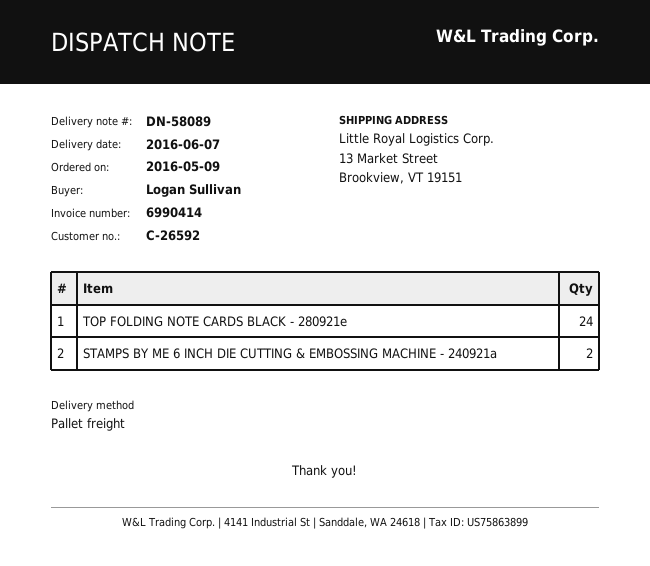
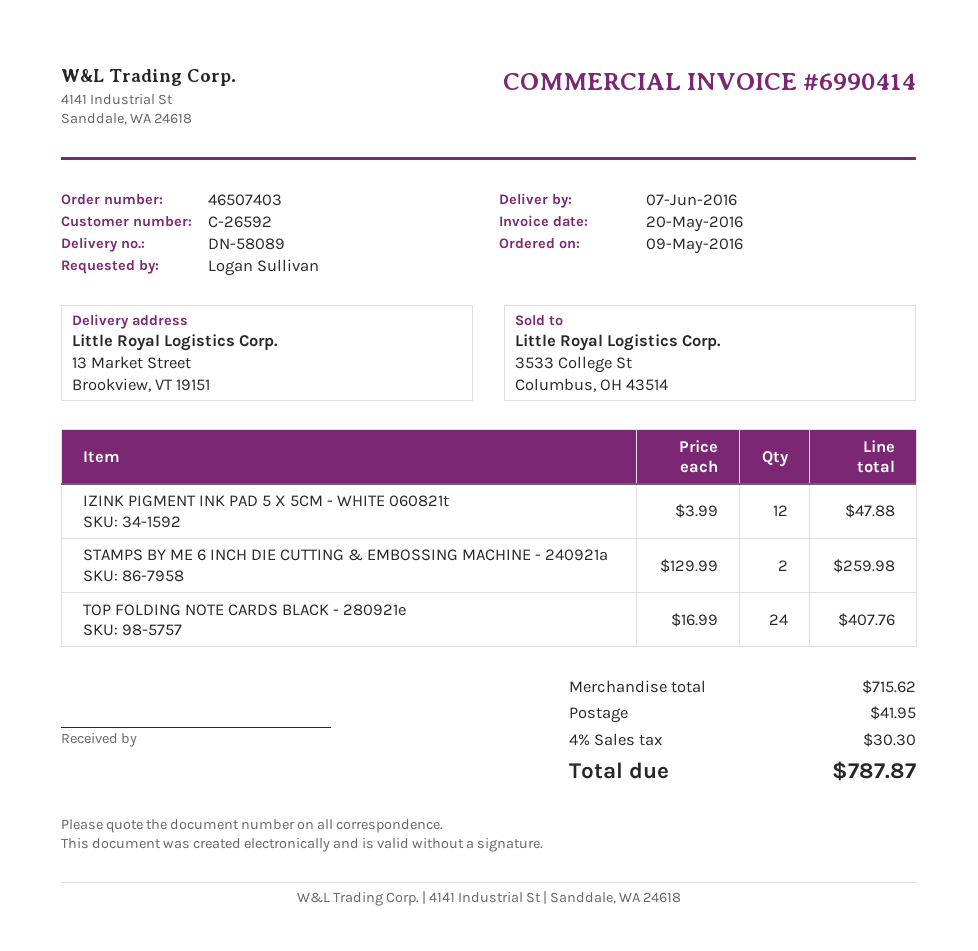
IZINK PIGMENT INK PAD 5 X 5CM - WHITE 060821t: none -> 12

